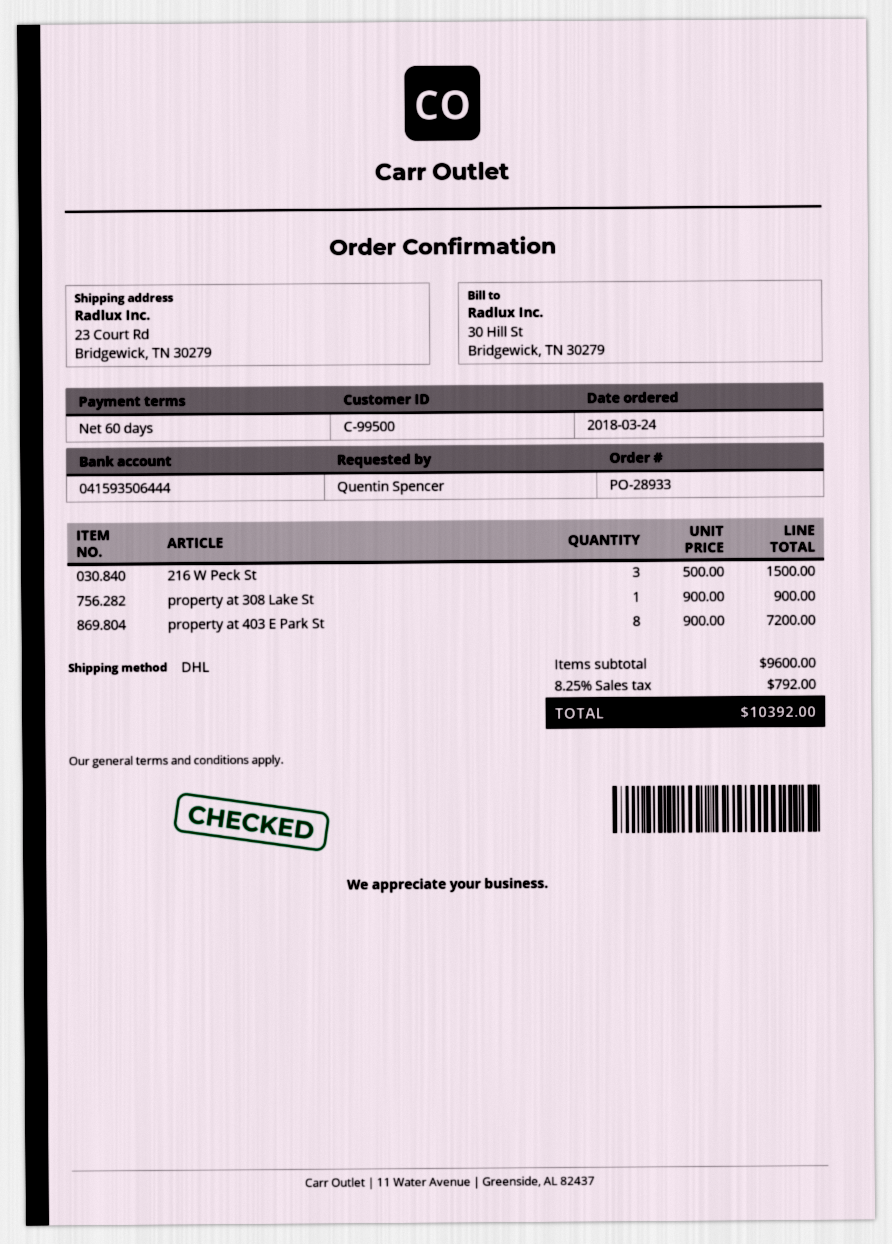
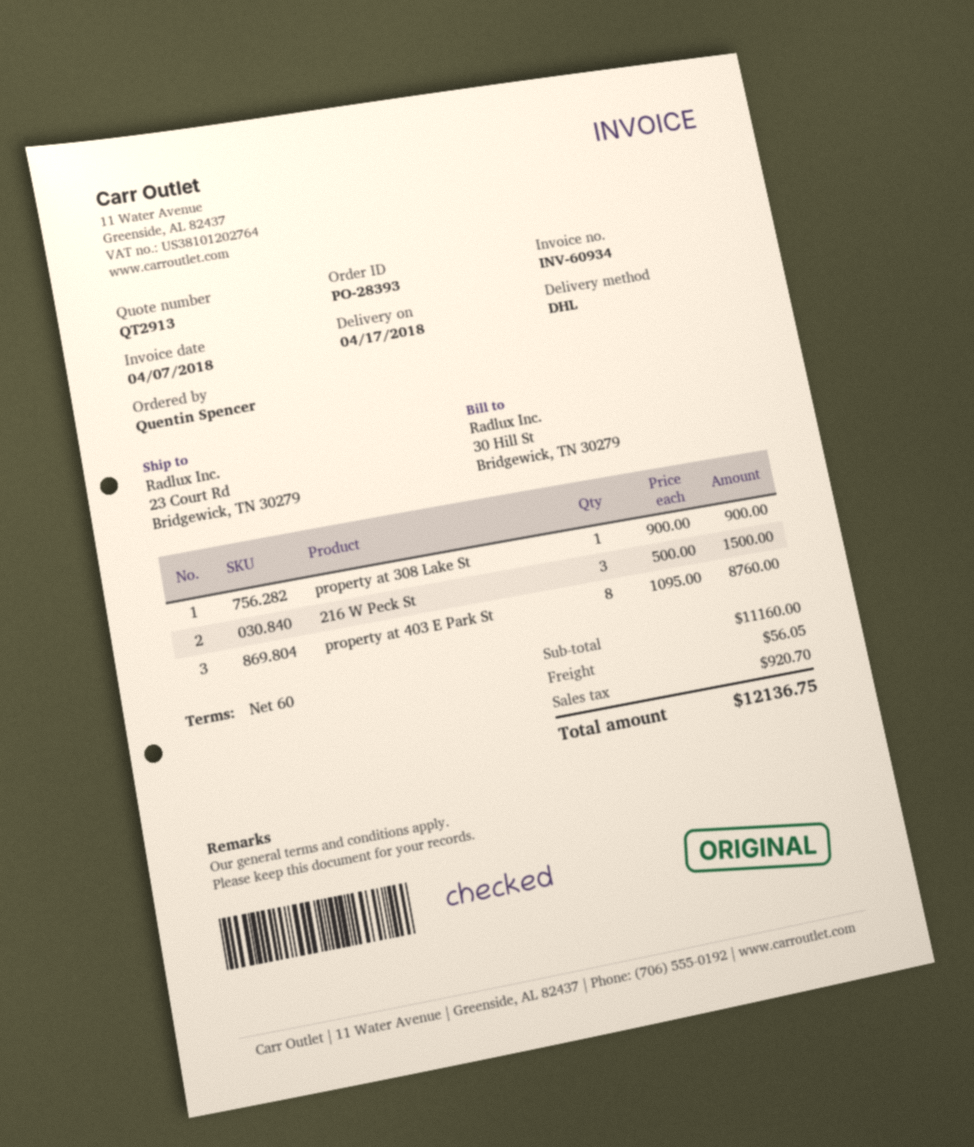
order number: PO-28933 -> PO-28393
property at 403 E Park St: 8 x 900.00 = 7200.00 -> 8 x 1095.00 = 8760.00
subtotal: 9600.00 -> 11160.00
shipping: none -> 56.05
tax: 792.00 -> 920.70
total: 10392.00 -> 12136.75

